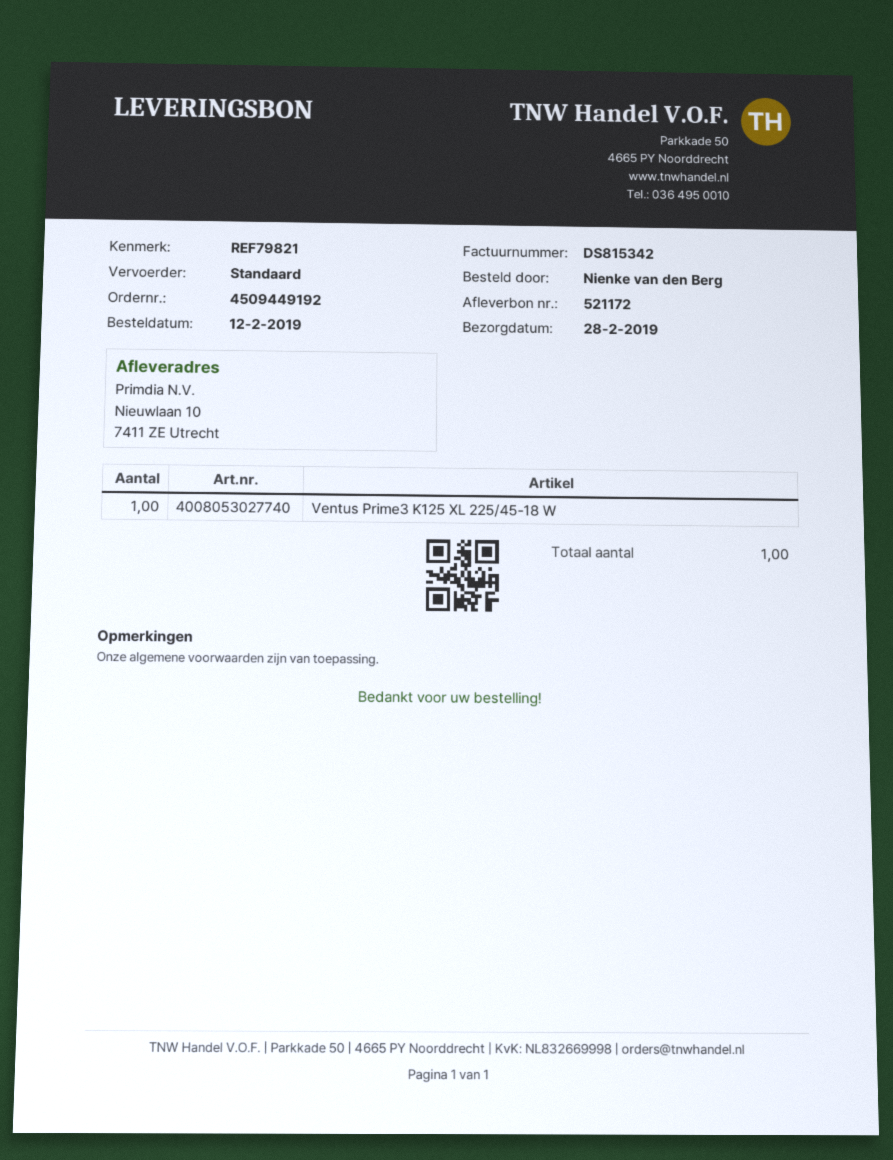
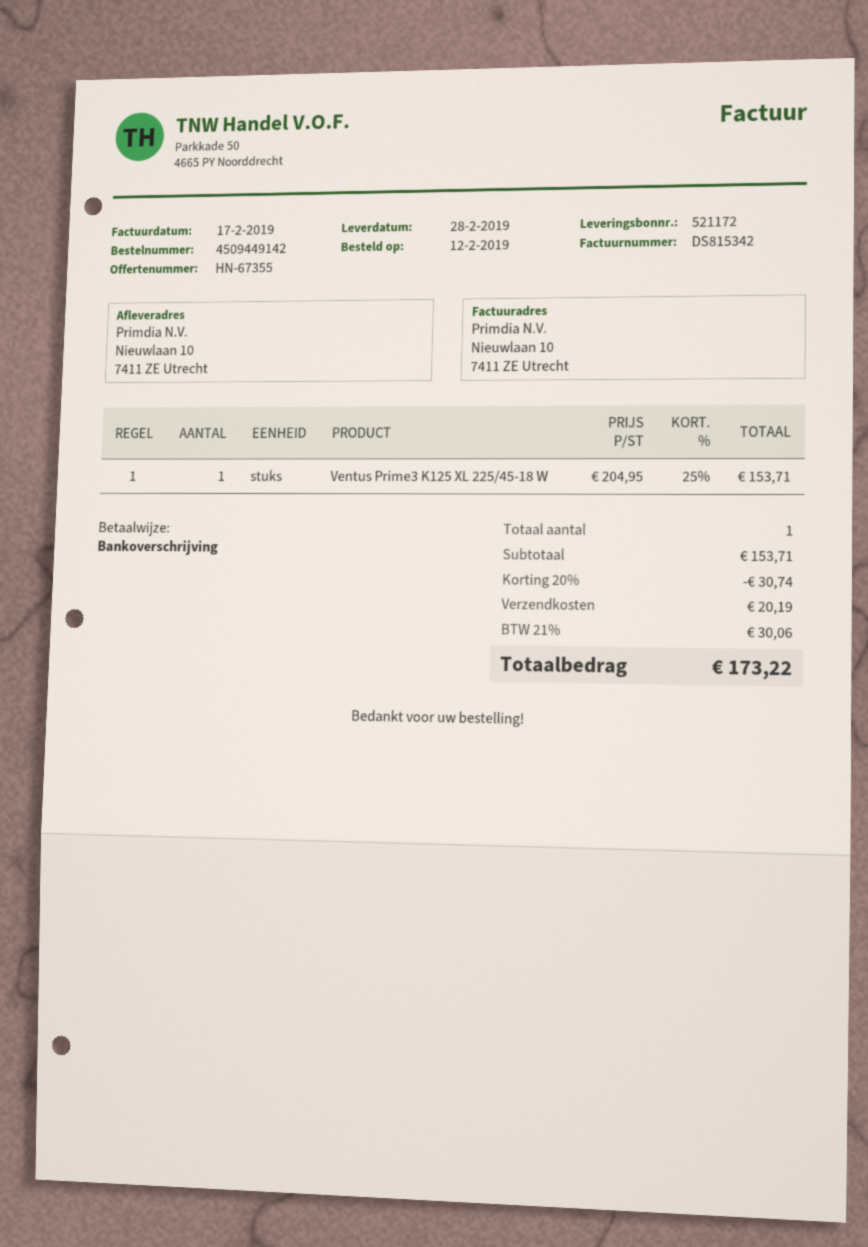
order number: 4509449192 -> 4509449142

